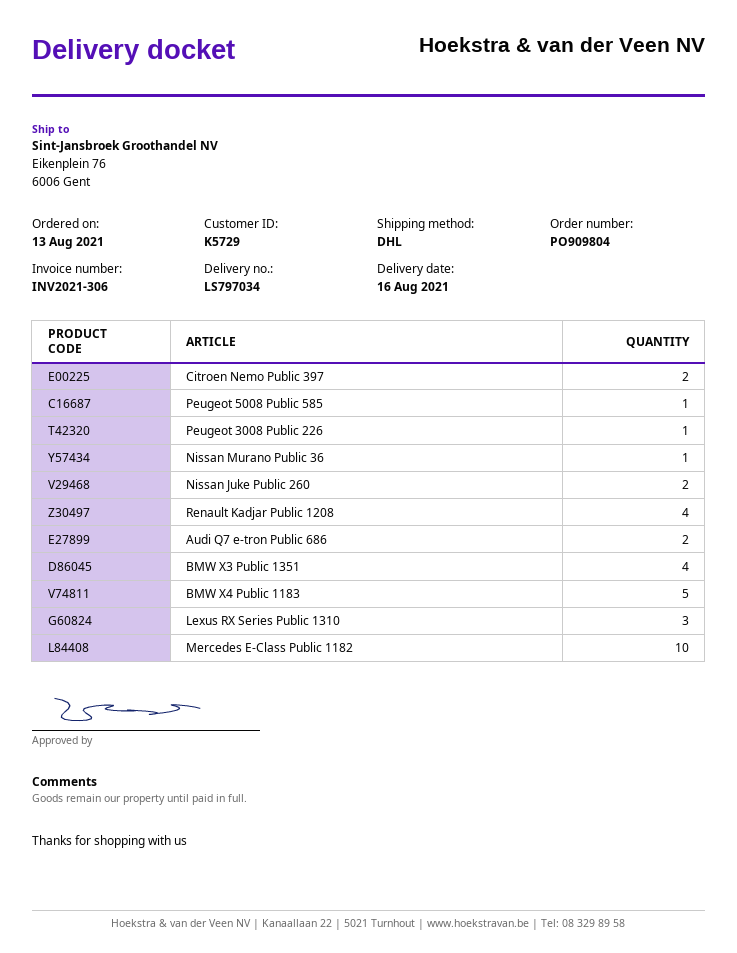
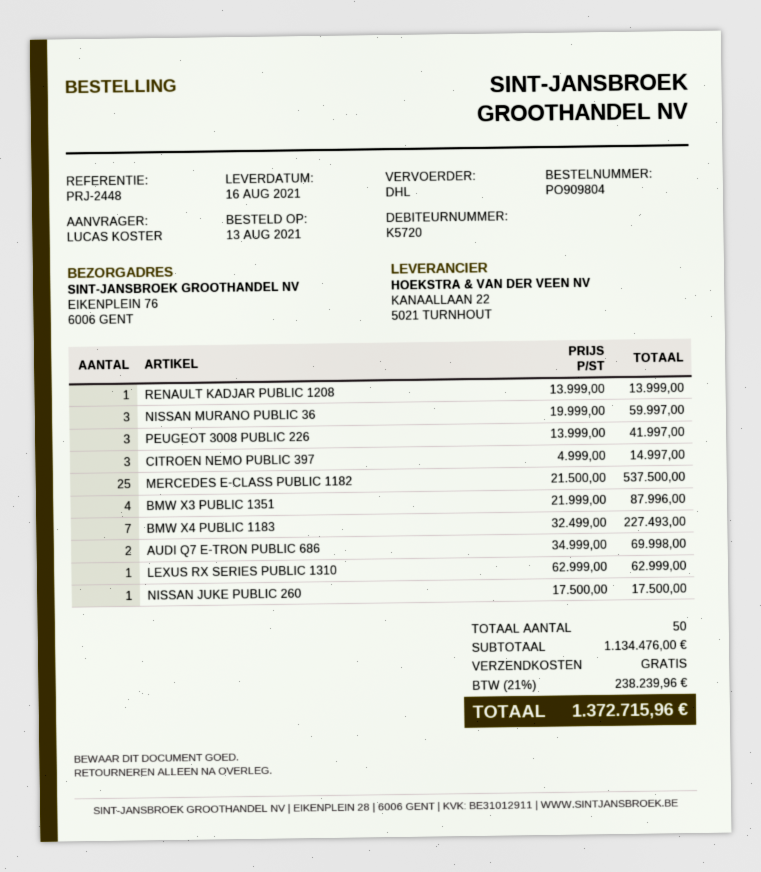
customer number: K5729 -> K5720
Citroen Nemo Public 397: 2 -> 3
Peugeot 5008 Public 585: 1 -> none
Peugeot 3008 Public 226: 1 -> 3
Nissan Murano Public 36: 1 -> 3
Nissan Juke Public 260: 2 -> 1
Renault Kadjar Public 1208: 4 -> 1
BMW X4 Public 1183: 5 -> 7
Lexus RX Series Public 1310: 3 -> 1
Mercedes E-Class Public 1182: 10 -> 25

